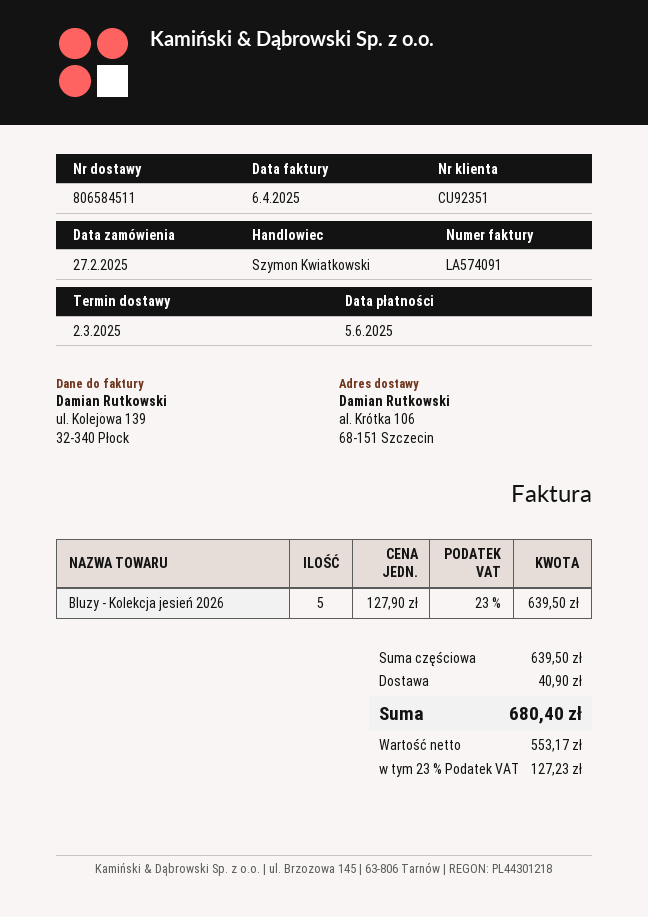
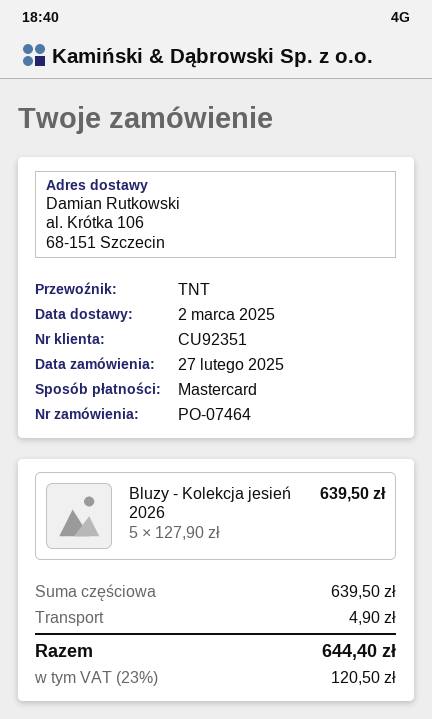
shipping: 40.90 -> 4.90
tax: 23% = 127.23 -> 23% = 120.50
total: 680.40 -> 644.40

